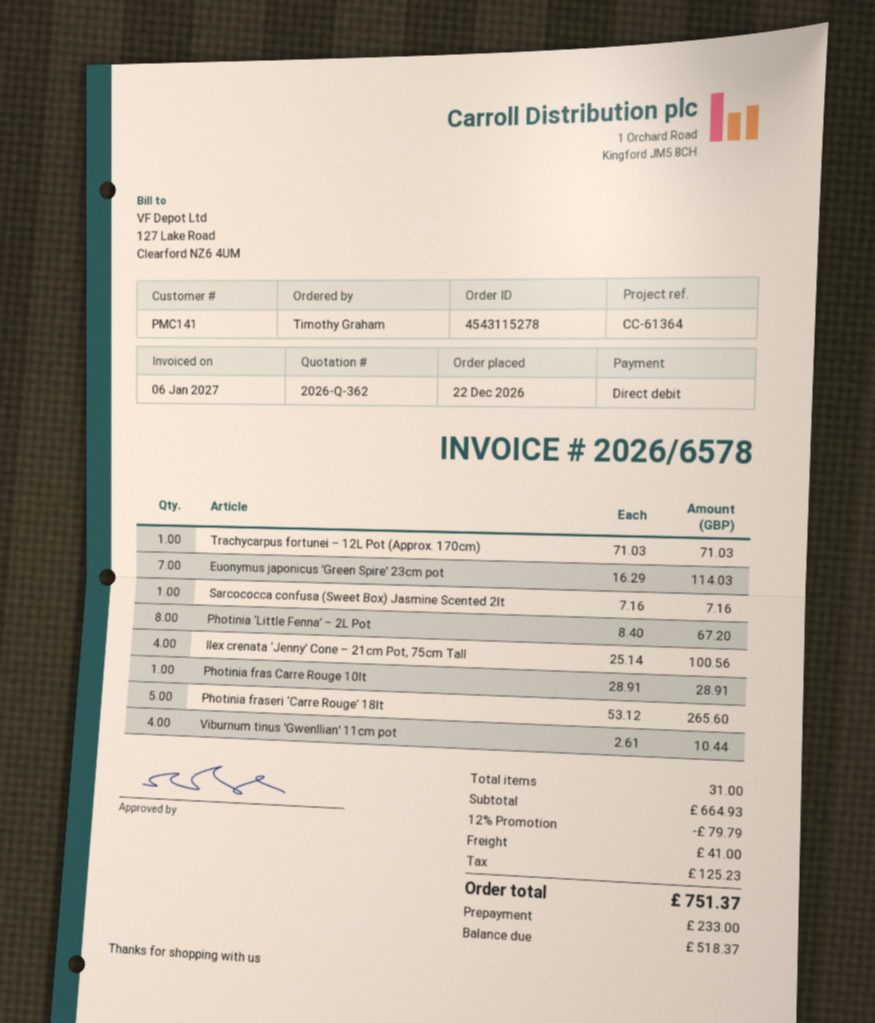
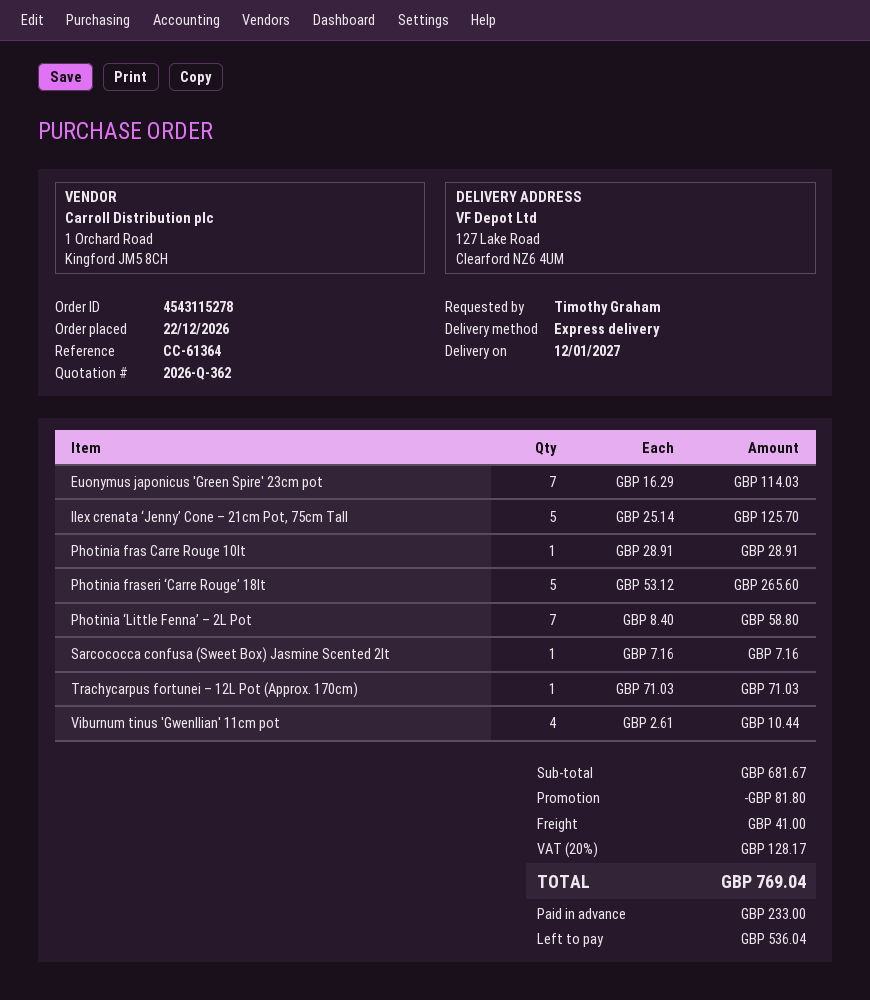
Photinia ‘Little Fenna’ – 2L Pot: 8 x 8.40 = 67.20 -> 7 x 8.40 = 58.80
Ilex crenata ‘Jenny’ Cone – 21cm Pot, 75cm Tall: 4 x 25.14 = 100.56 -> 5 x 25.14 = 125.70
subtotal: 664.93 -> 681.67
discount: 79.79 -> 81.80
tax: 125.23 -> 128.17
total: 751.37 -> 769.04
balance: 518.37 -> 536.04

